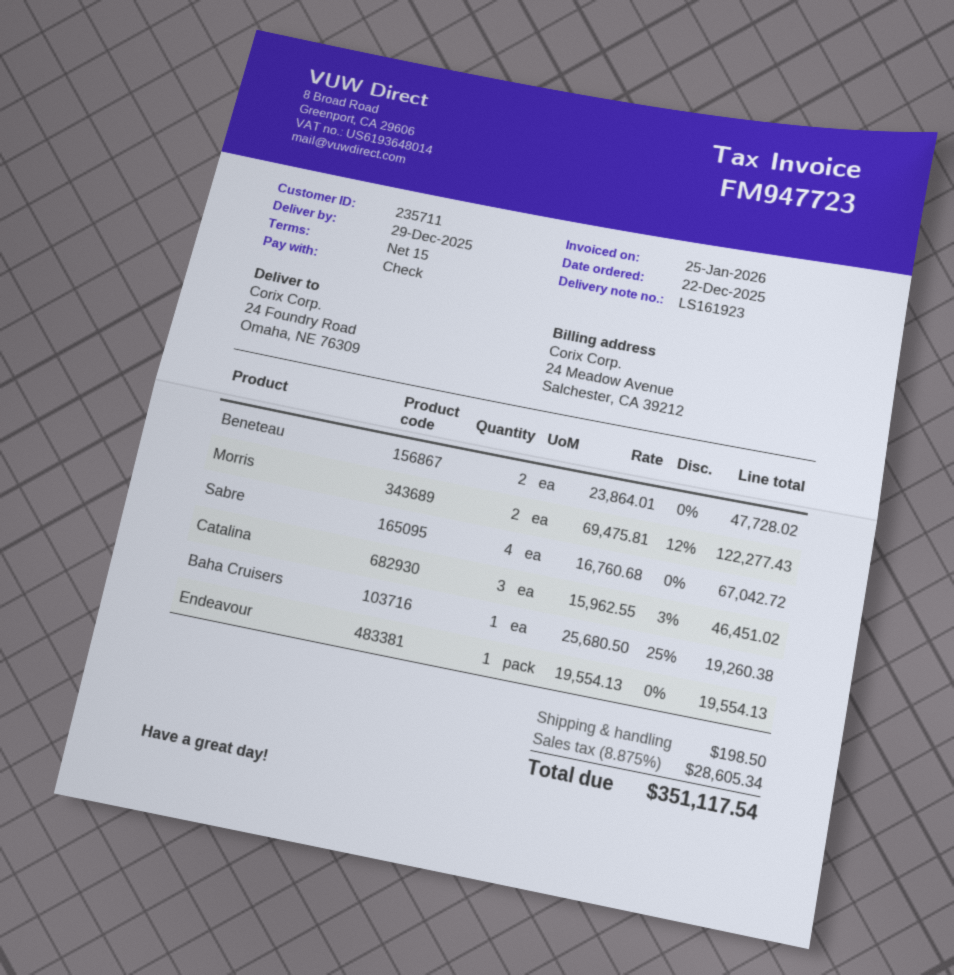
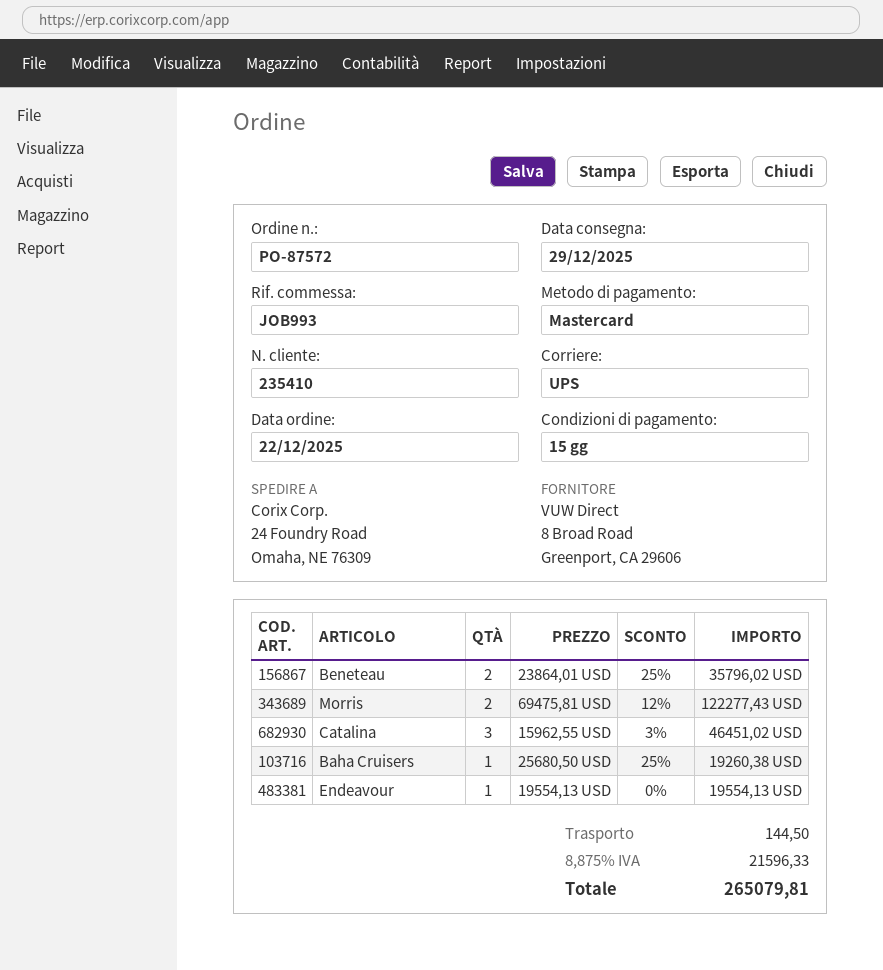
customer number: 235711 -> 235410
payment method: cheque -> Mastercard
Beneteau: 2 x 23864.01 = 47728.02 -> 2 x 23864.01 - 25% = 35796.02
Sabre: 4 x 16760.68 = 67042.72 -> none
shipping: 198.50 -> 144.50
tax: 8.875% = 28605.34 -> 8.875% = 21596.33
total: 351117.54 -> 265079.81

